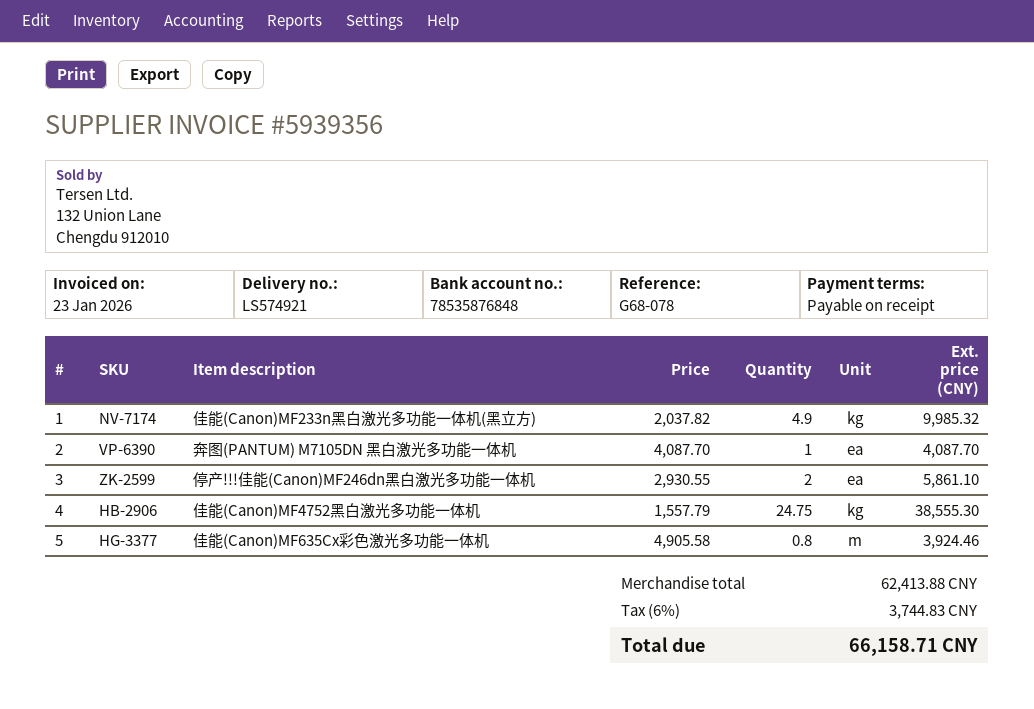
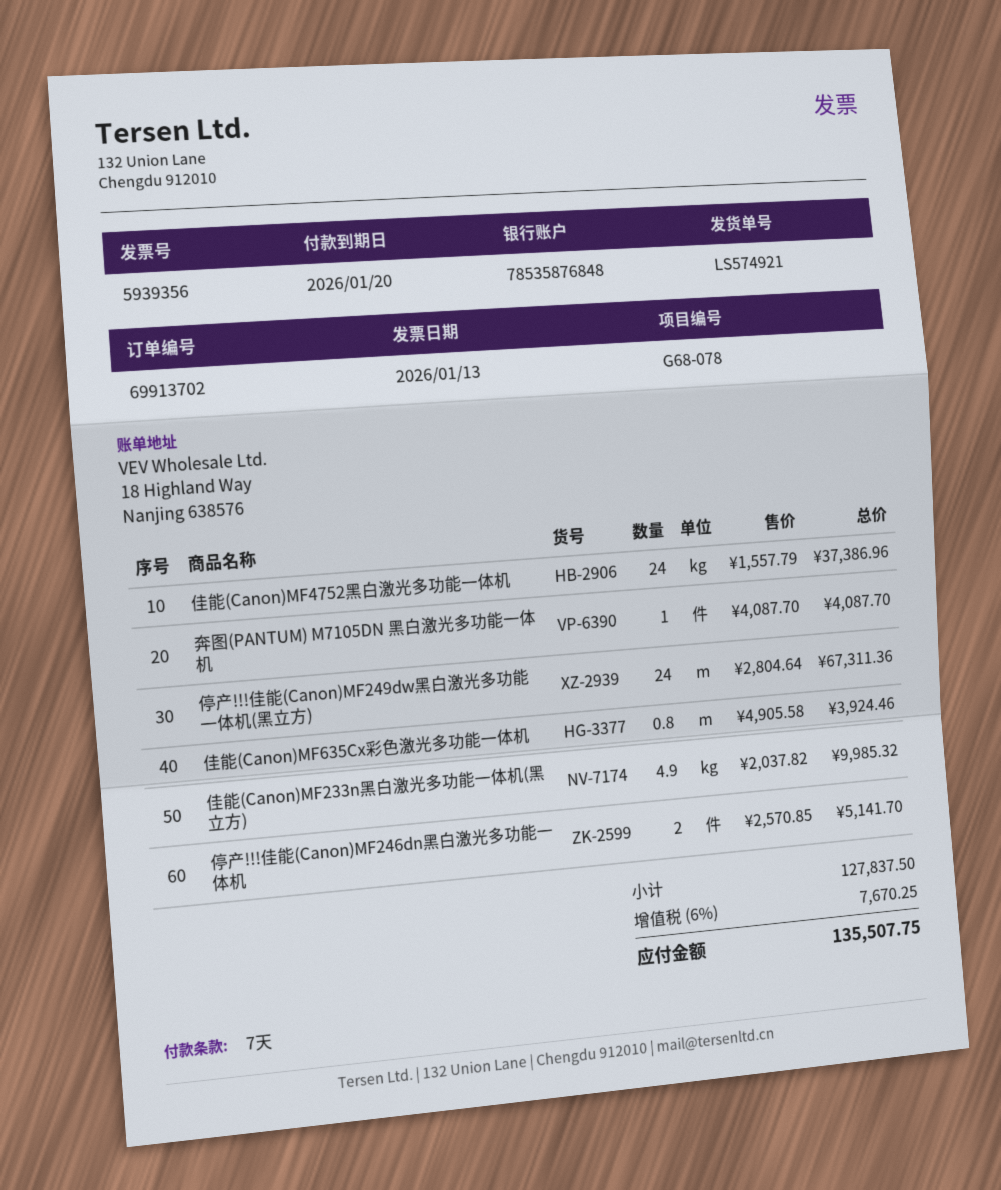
invoice date: 2026-01-23 -> 2026-01-13
payment terms: on receipt -> 7 days
停产!!!佳能(Canon)MF246dn黑白激光多功能一体机: 2 x 2930.55 = 5861.10 -> 2 x 2570.85 = 5141.70
佳能(Canon)MF4752黑白激光多功能一体机: 24.75 x 1557.79 = 38555.30 -> 24 x 1557.79 = 37386.96
停产!!!佳能(Canon)MF249dw黑白激光多功能一体机(黑立方): none -> 24 x 2804.64 = 67311.36
subtotal: 62413.88 -> 127837.50
tax: 6% = 3744.83 -> 6% = 7670.25
total: 66158.71 -> 135507.75

